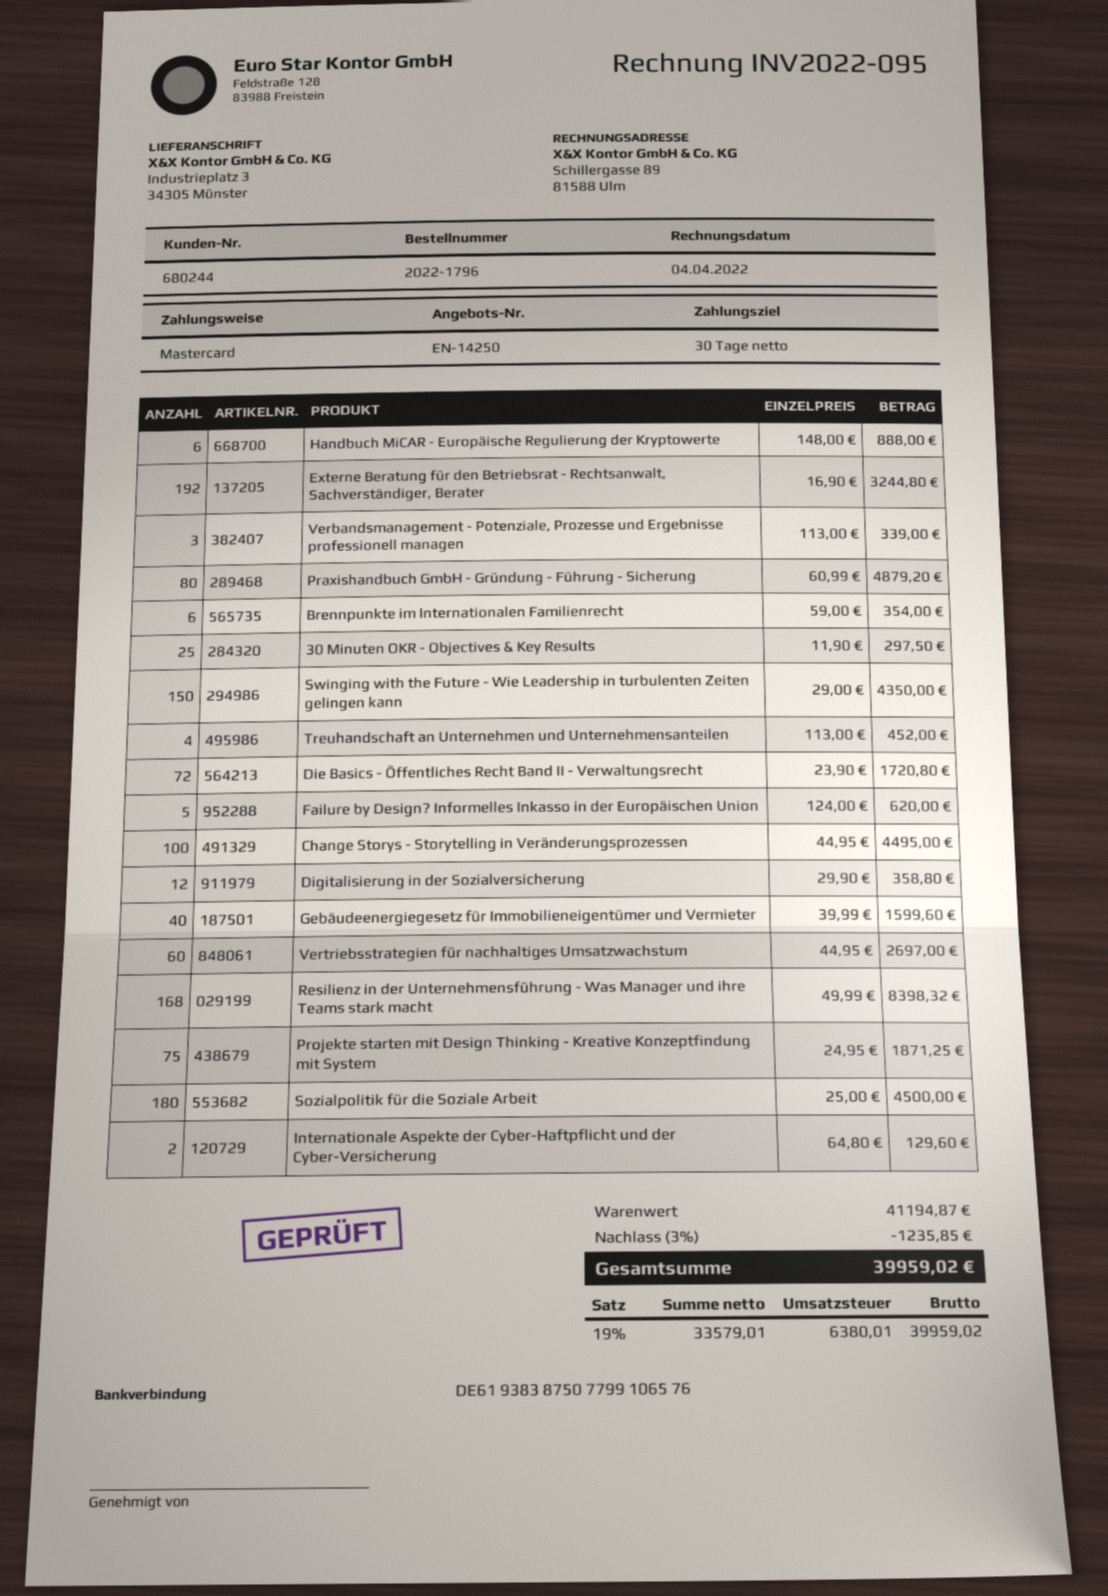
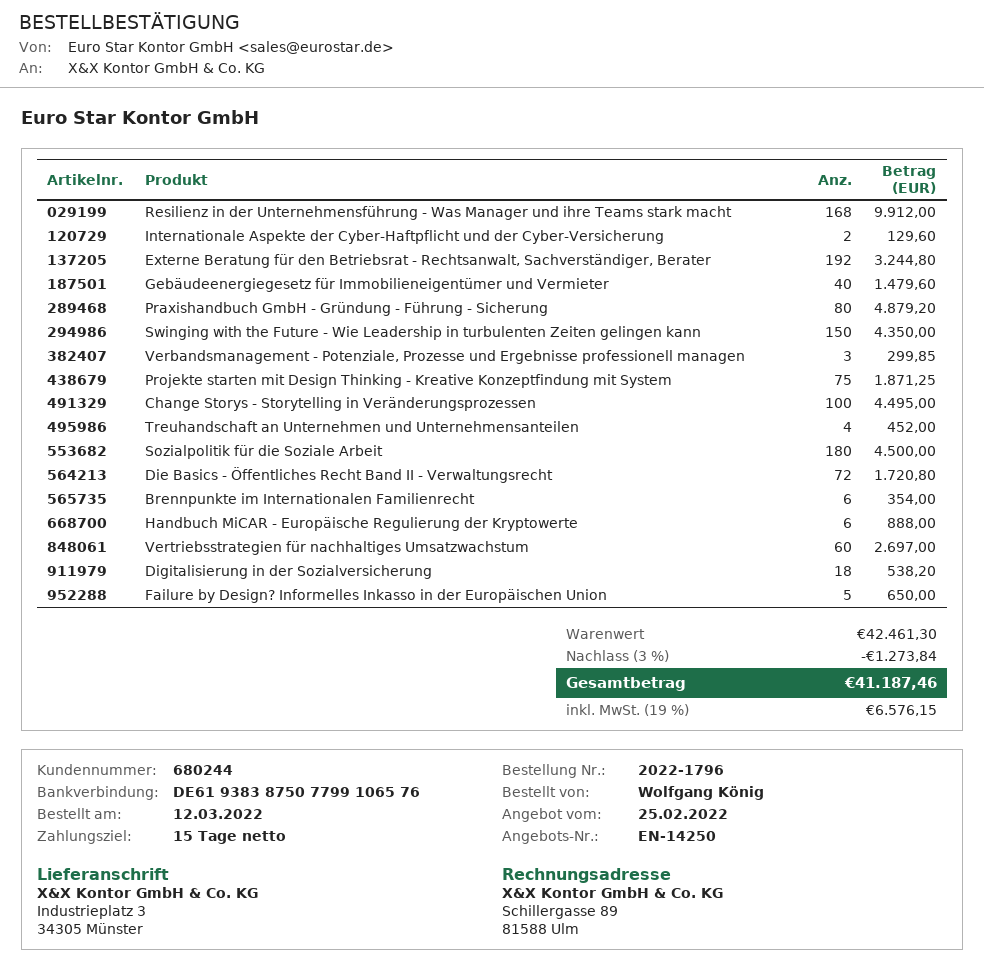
payment terms: 30 days -> 15 days
Verbandsmanagement - Potenziale, Prozesse und Ergebnisse professionell managen: 3 for 339.00 -> 3 for 299.85
30 Minuten OKR - Objectives & Key Results: 25 for 297.50 -> none
Failure by Design? Informelles Inkasso in der Europäischen Union: 5 for 620.00 -> 5 for 650.00
Digitalisierung in der Sozialversicherung: 12 for 358.80 -> 18 for 538.20
Gebäudeenergiegesetz für Immobilieneigentümer und Vermieter: 40 for 1599.60 -> 40 for 1479.60
Resilienz in der Unternehmensführung - Was Manager und ihre Teams stark macht: 168 for 8398.32 -> 168 for 9912.00
subtotal: 41194.87 -> 42461.30
discount: 3% = 1235.85 -> 3% = 1273.84
tax: 19% = 6380.01 -> 19% = 6576.15
total: 39959.02 -> 41187.46

